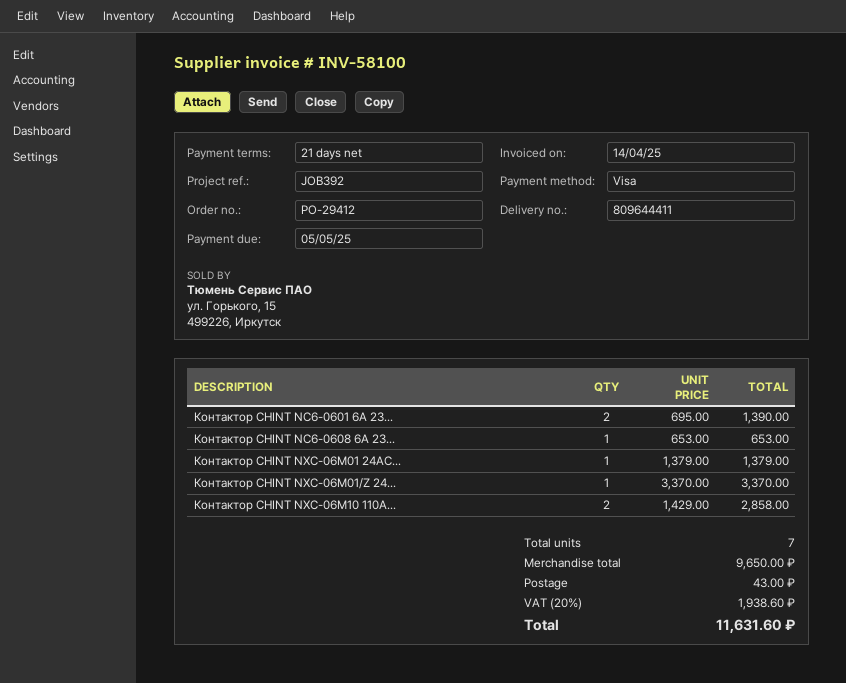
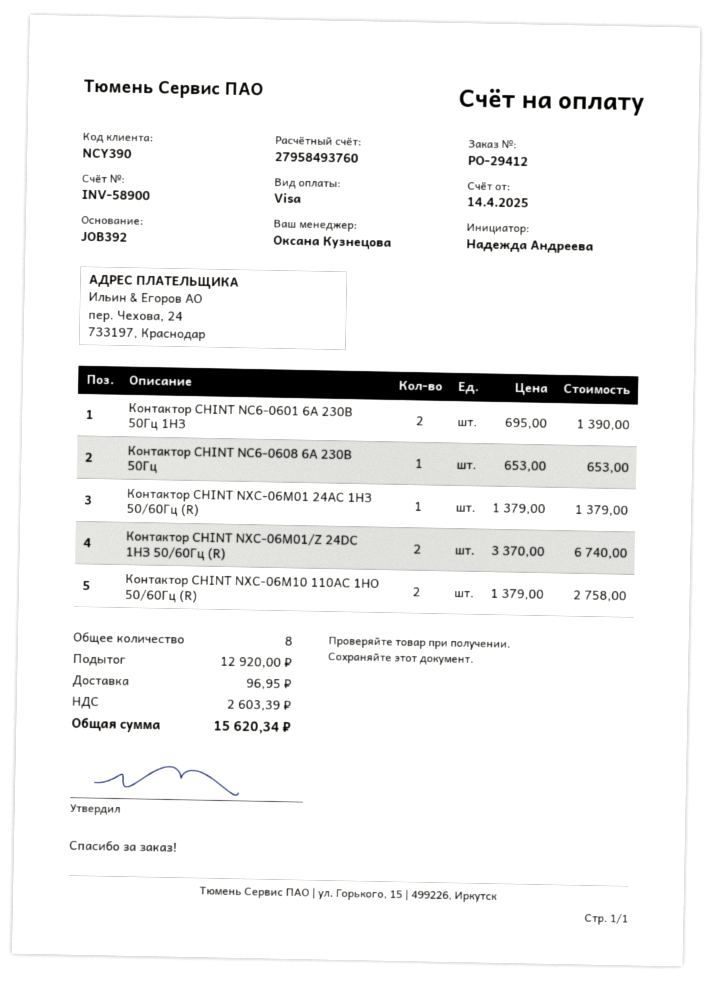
invoice number: INV-58100 -> INV-58900
Контактор CHINT NXC-06M01/Z 24...: 1 x 3370.00 = 3370.00 -> 2 x 3370.00 = 6740.00
Контактор CHINT NXC-06M10 110А...: 2 x 1429.00 = 2858.00 -> 2 x 1379.00 = 2758.00
total quantity: 7 -> 8
subtotal: 9650.00 -> 12920.00
shipping: 43.00 -> 96.95
tax: 1938.60 -> 2603.39
total: 11631.60 -> 15620.34

